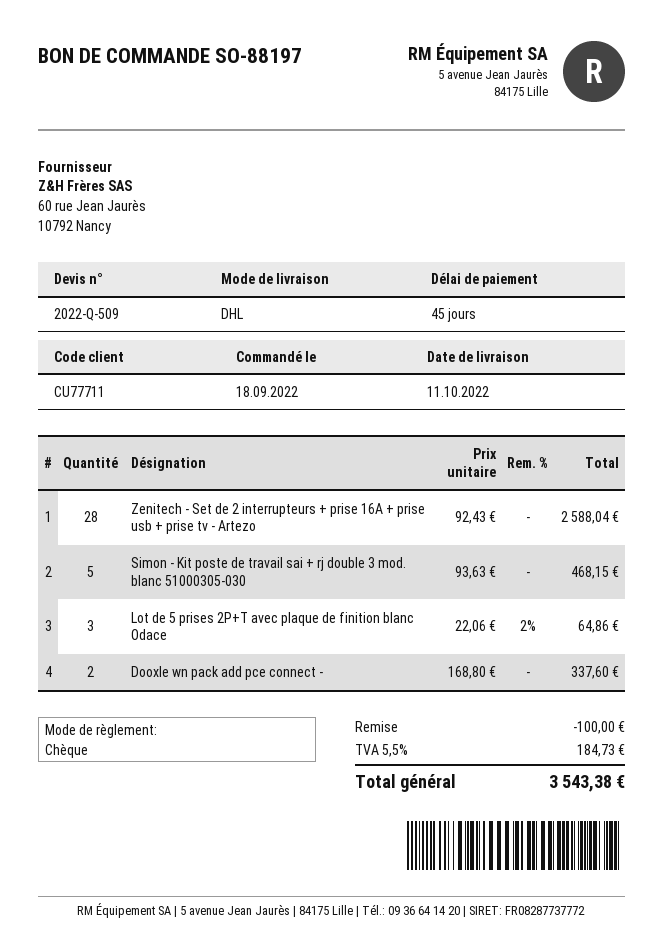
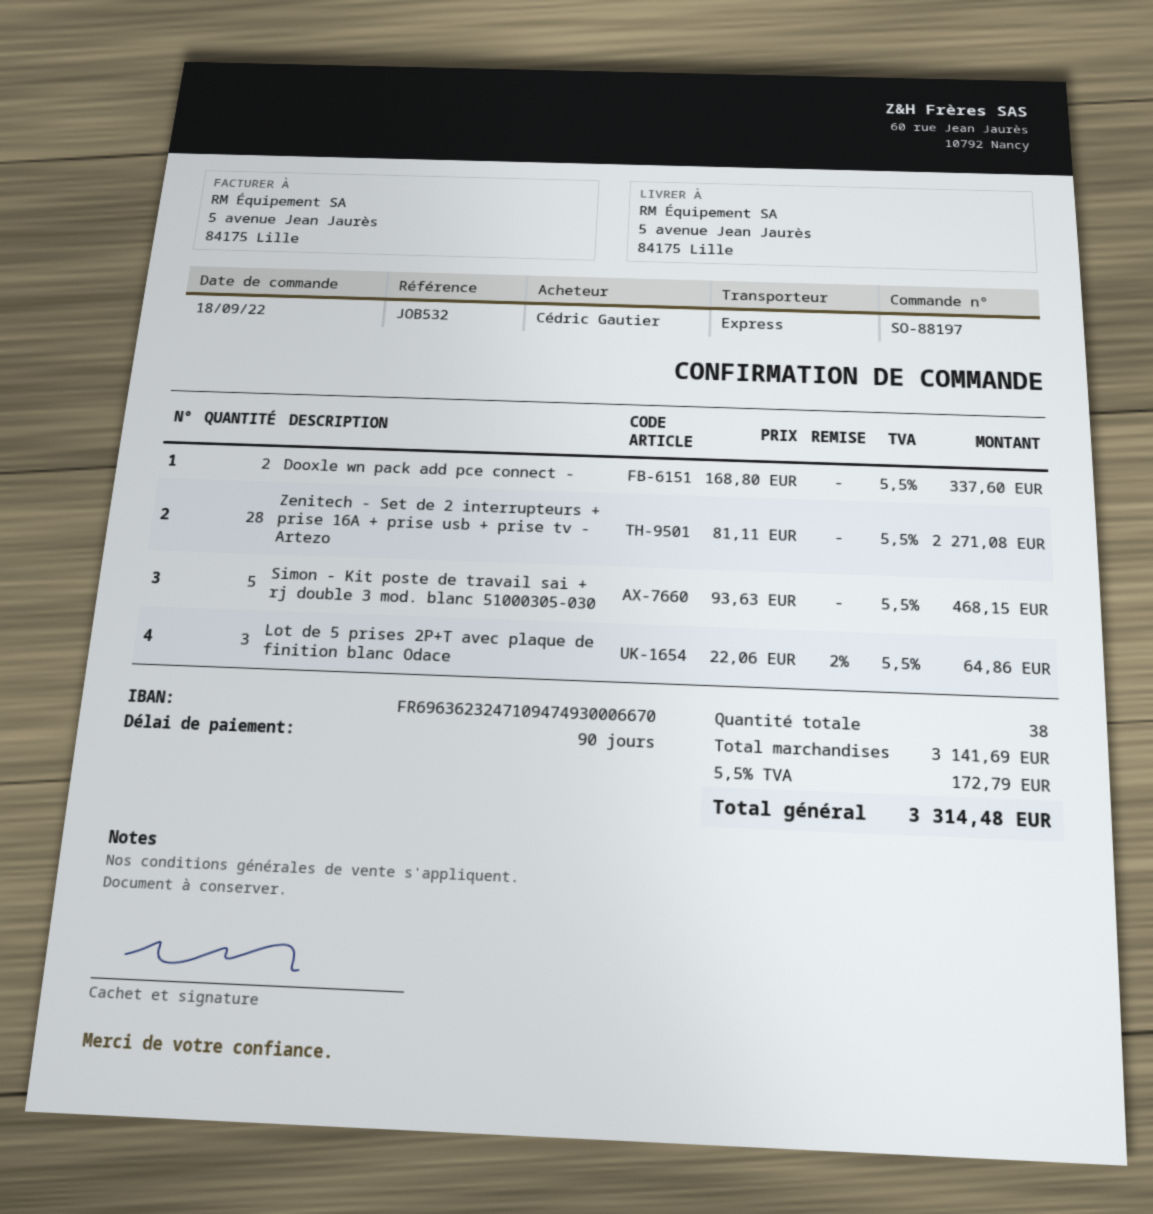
payment terms: 45 days -> 90 days
shipping method: DHL -> express
Zenitech - Set de 2 interrupteurs + prise 16A + prise usb + prise tv - Artezo: 28 x 92.43 = 2588.04 -> 28 x 81.11 = 2271.08
discount: 100.00 -> none
tax: 5.5% = 184.73 -> 5.5% = 172.79
total: 3543.38 -> 3314.48

